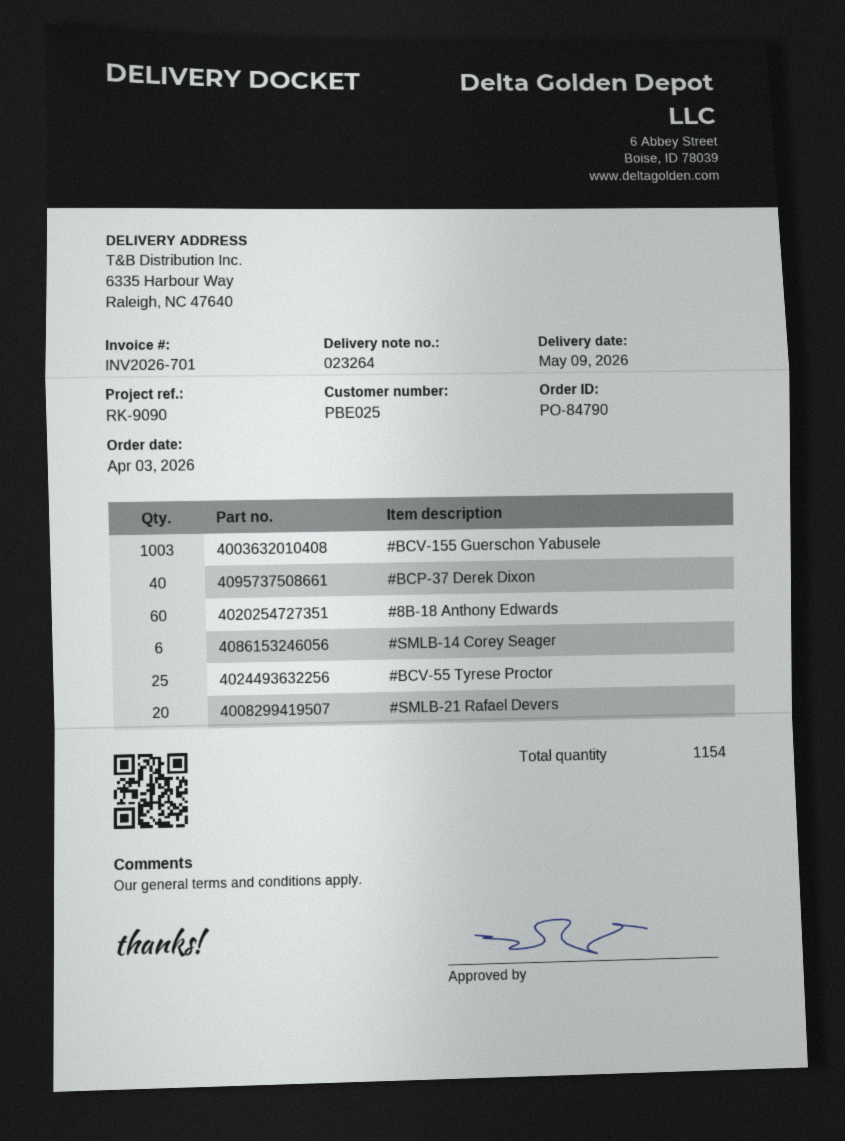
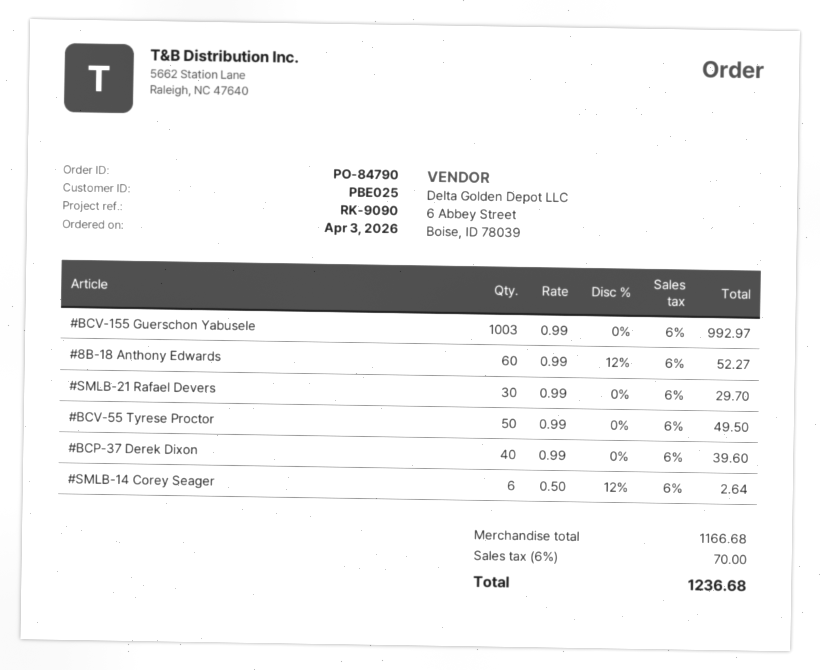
#BCV-55 Tyrese Proctor: 25 -> 50
#SMLB-21 Rafael Devers: 20 -> 30

